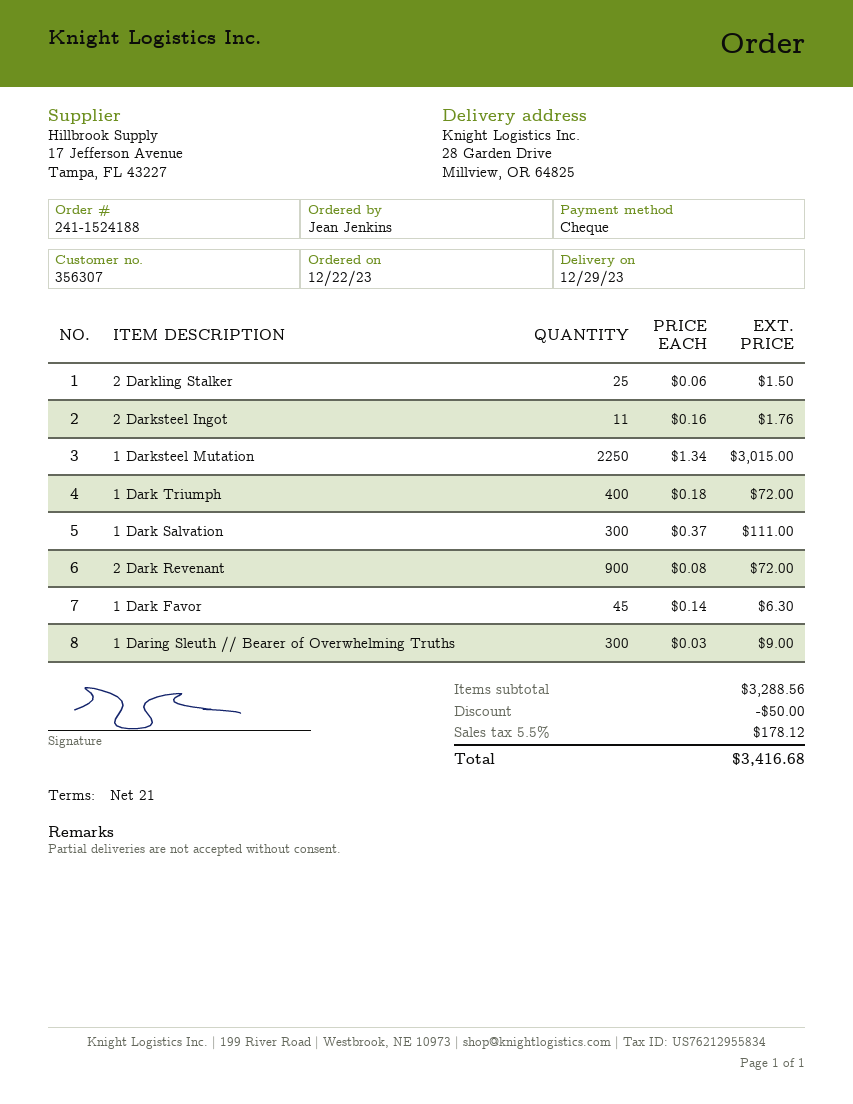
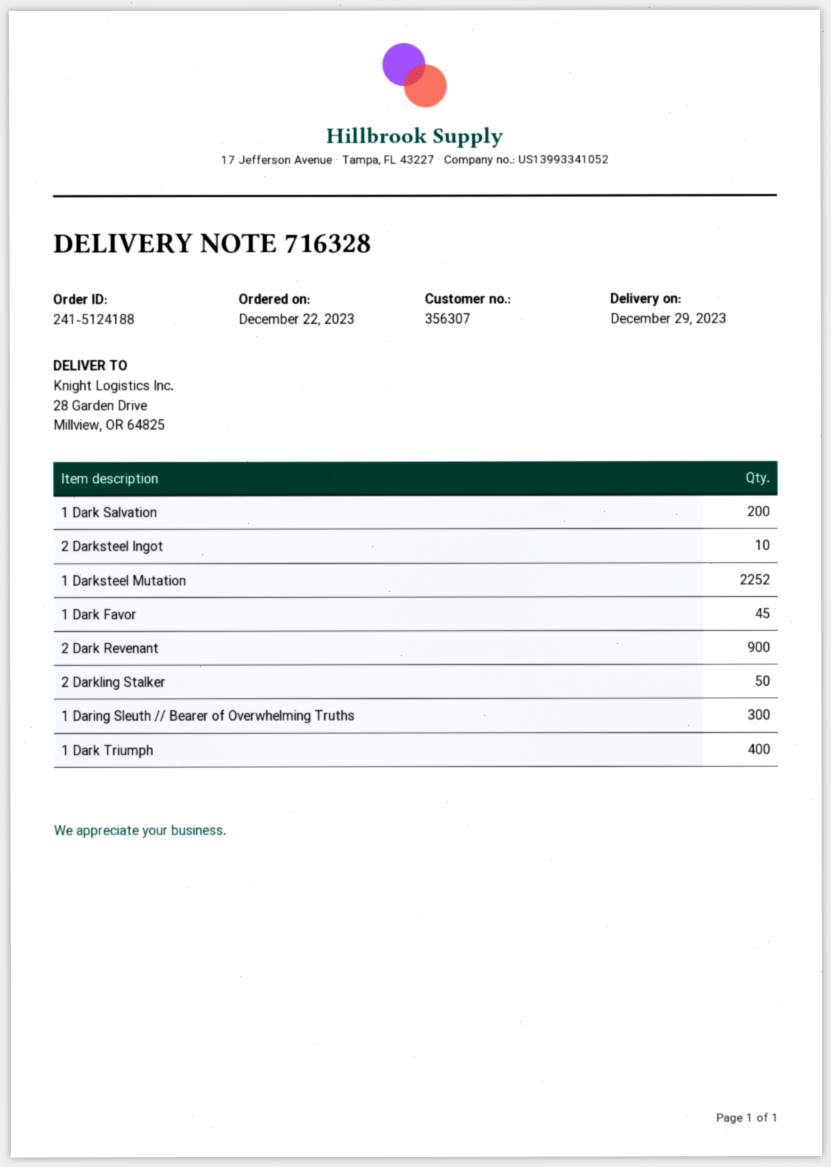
order number: 241-1524188 -> 241-5124188
2 Darkling Stalker: 25 -> 50
2 Darksteel Ingot: 11 -> 10
1 Darksteel Mutation: 2250 -> 2252
1 Dark Salvation: 300 -> 200

